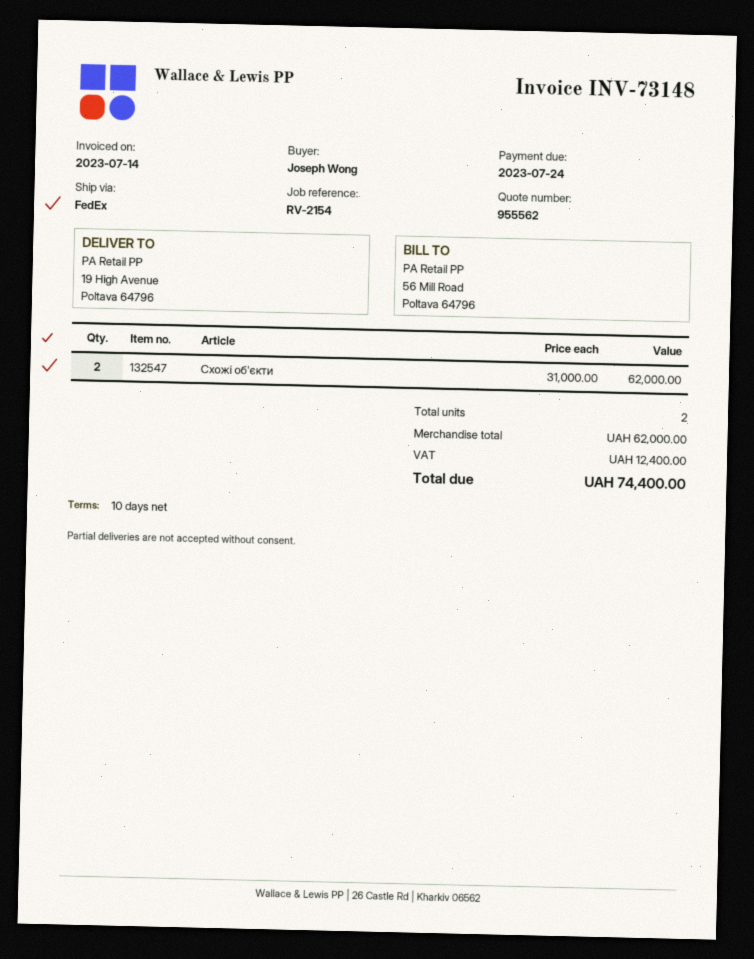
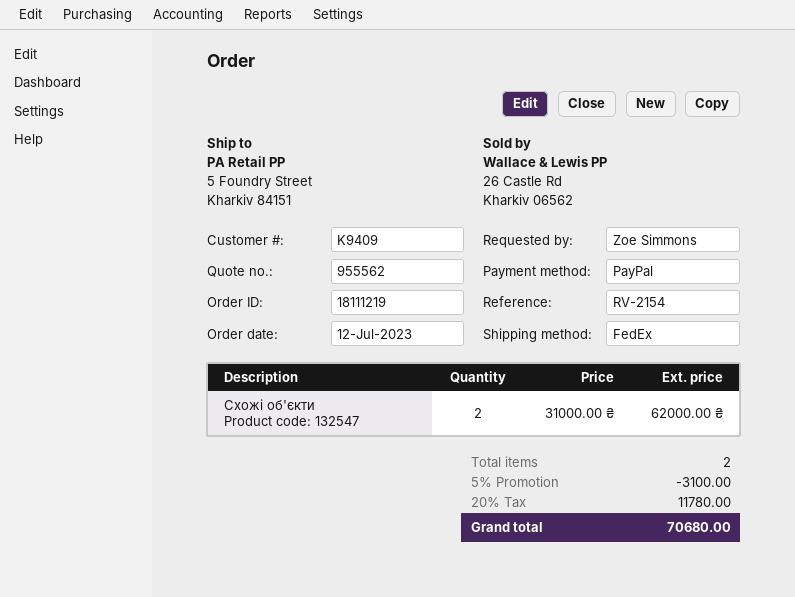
ordered by: Joseph Wong -> Zoe Simmons
ship to: 19 High Avenue, Poltava 64796 -> 5 Foundry Street, Kharkiv 84151
discount: none -> 5% = 3100.00
tax: 12400.00 -> 11780.00
total: 74400.00 -> 70680.00

